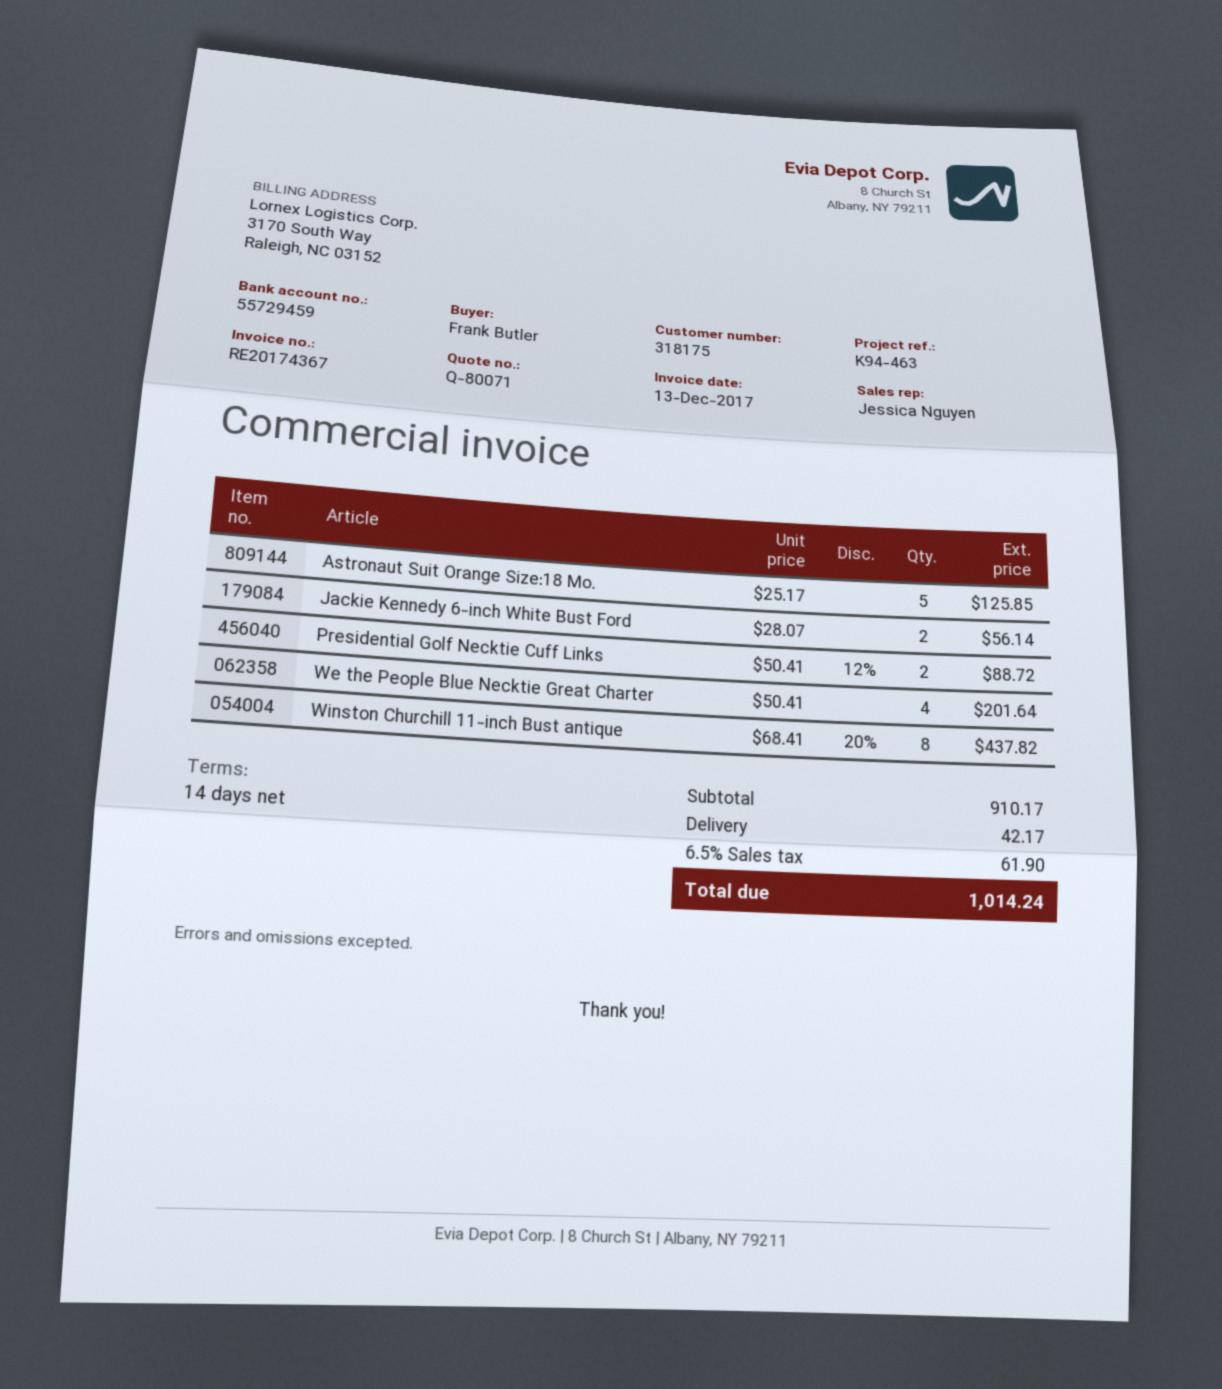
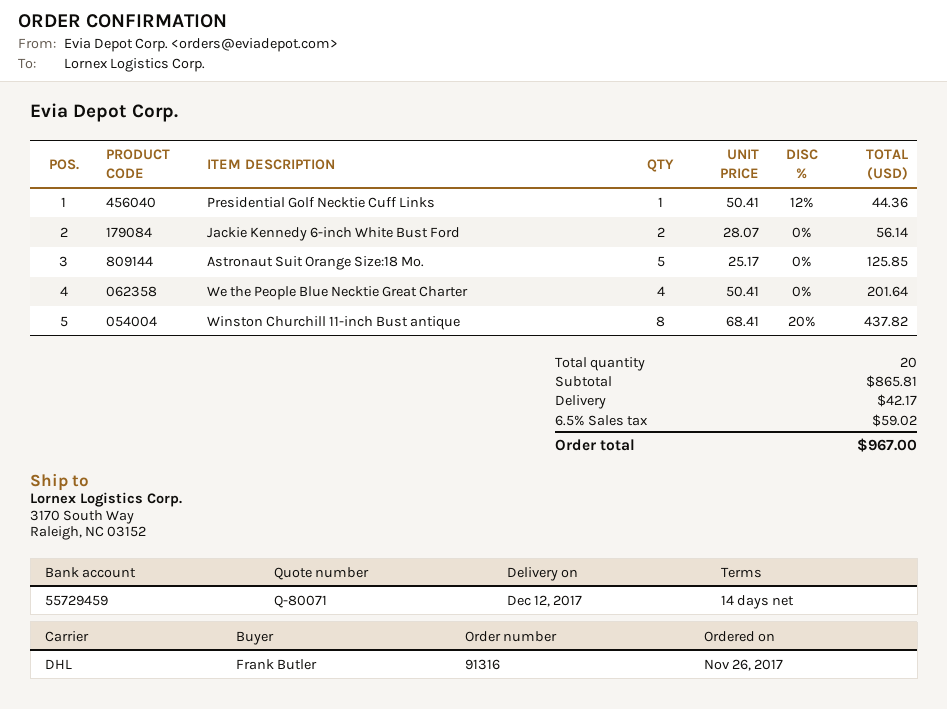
Presidential Golf Necktie Cuff Links: 2 x 50.41 - 12% = 88.72 -> 1 x 50.41 - 12% = 44.36
subtotal: 910.17 -> 865.81
tax: 6.5% = 61.90 -> 6.5% = 59.02
total: 1014.24 -> 967.00

